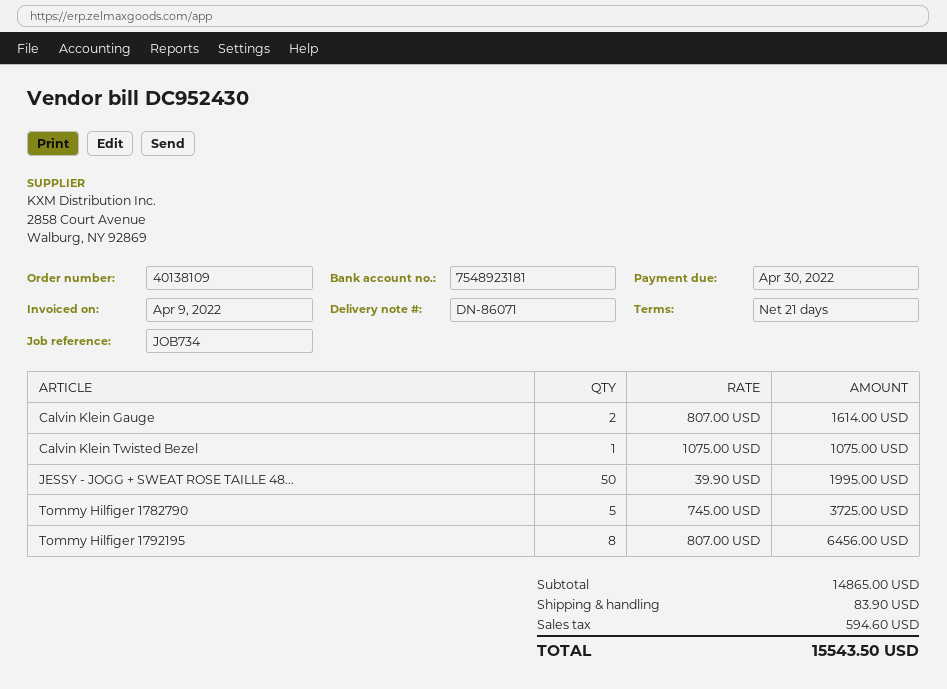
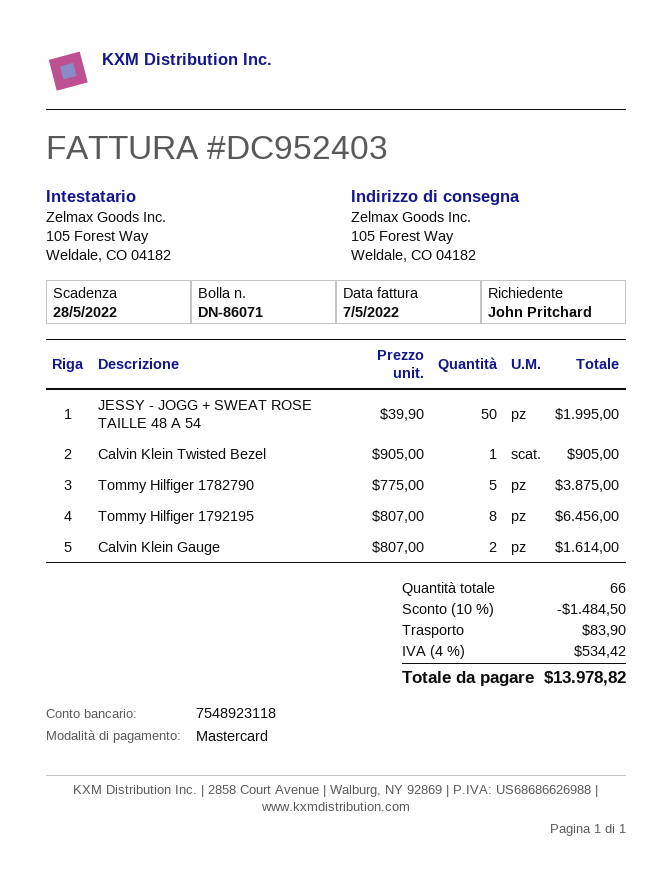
invoice number: DC952430 -> DC952403
invoice date: 2022-04-09 -> 2022-05-07
due date: 2022-04-30 -> 2022-05-28
bank account: 7548923181 -> 7548923118
Calvin Klein Twisted Bezel: 1 x 1075.00 = 1075.00 -> 1 x 905.00 = 905.00
Tommy Hilfiger 1782790: 5 x 745.00 = 3725.00 -> 5 x 775.00 = 3875.00
discount: none -> 10% = 1484.50
tax: 594.60 -> 534.42
total: 15543.50 -> 13978.82

